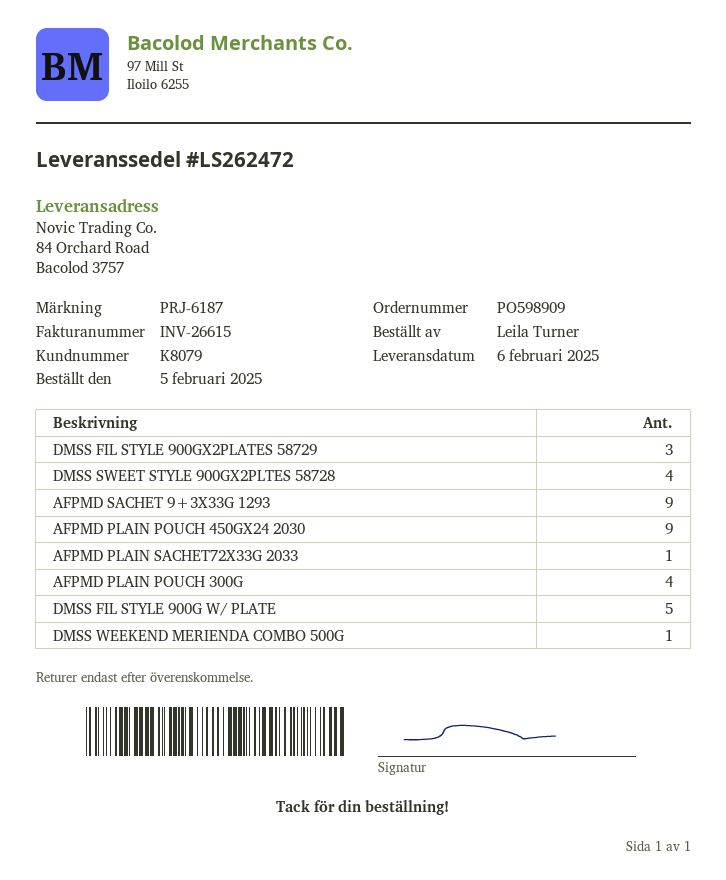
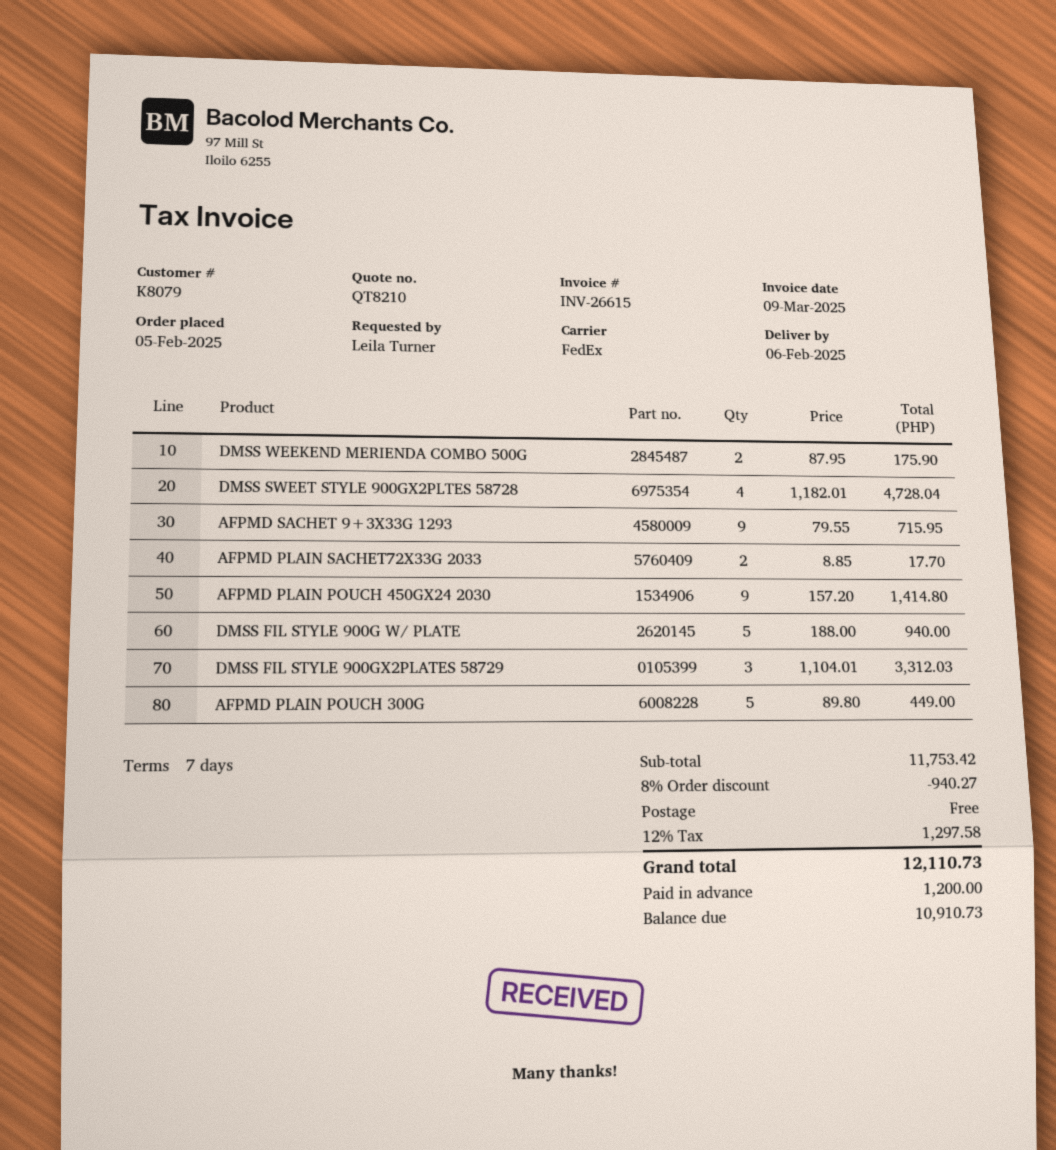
AFPMD PLAIN SACHET72X33G 2033: 1 -> 2
AFPMD PLAIN POUCH 300G: 4 -> 5
DMSS WEEKEND MERIENDA COMBO 500G: 1 -> 2

